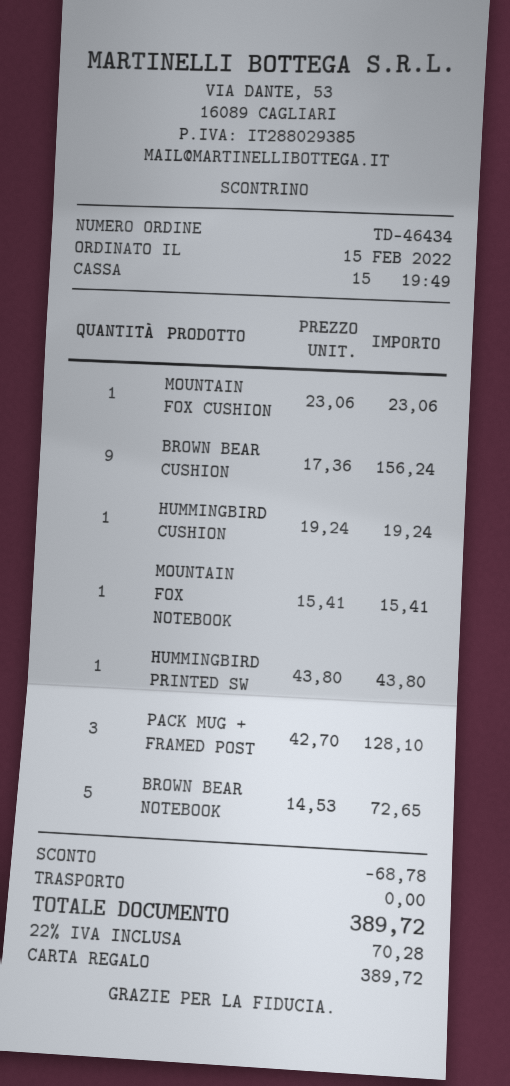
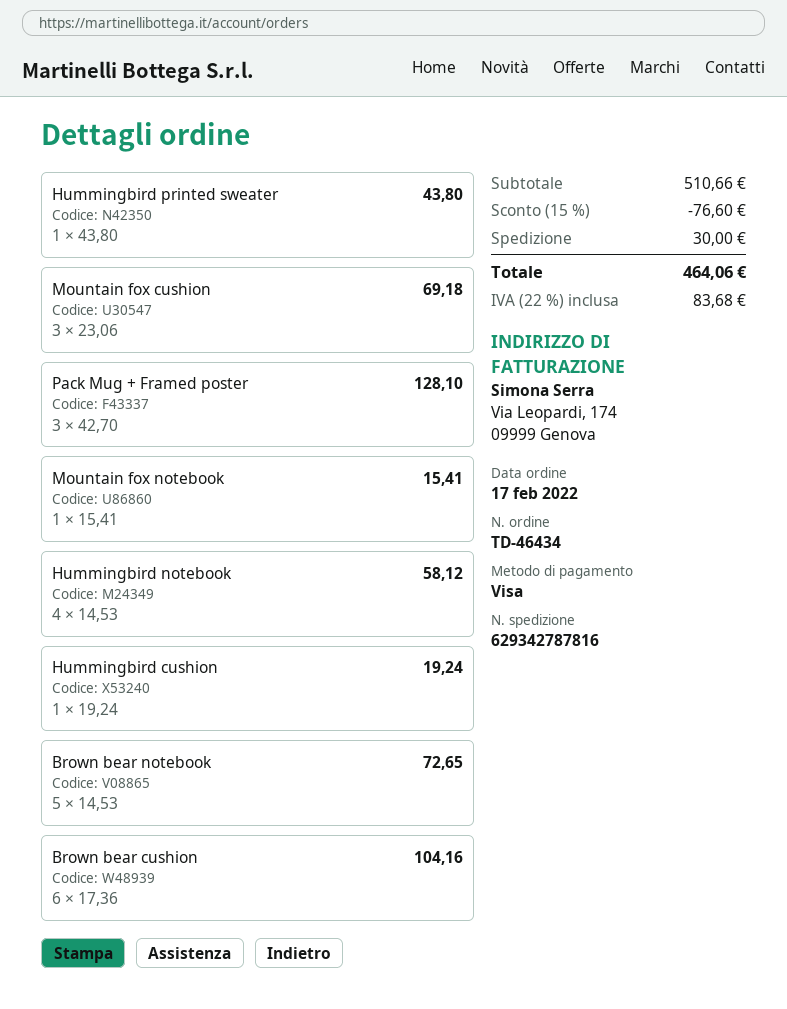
order date: 2022-02-15 -> 2022-02-17
payment method: gift card -> Visa
MOUNTAIN FOX CUSHION: 1 x 23.06 = 23.06 -> 3 x 23.06 = 69.18
BROWN BEAR CUSHION: 9 x 17.36 = 156.24 -> 6 x 17.36 = 104.16
Hummingbird notebook: none -> 4 x 14.53 = 58.12
discount: 68.78 -> 76.60
shipping: 0.00 -> 30.00
tax: 22% = 70.28 -> 22% = 83.68
total: 389.72 -> 464.06

